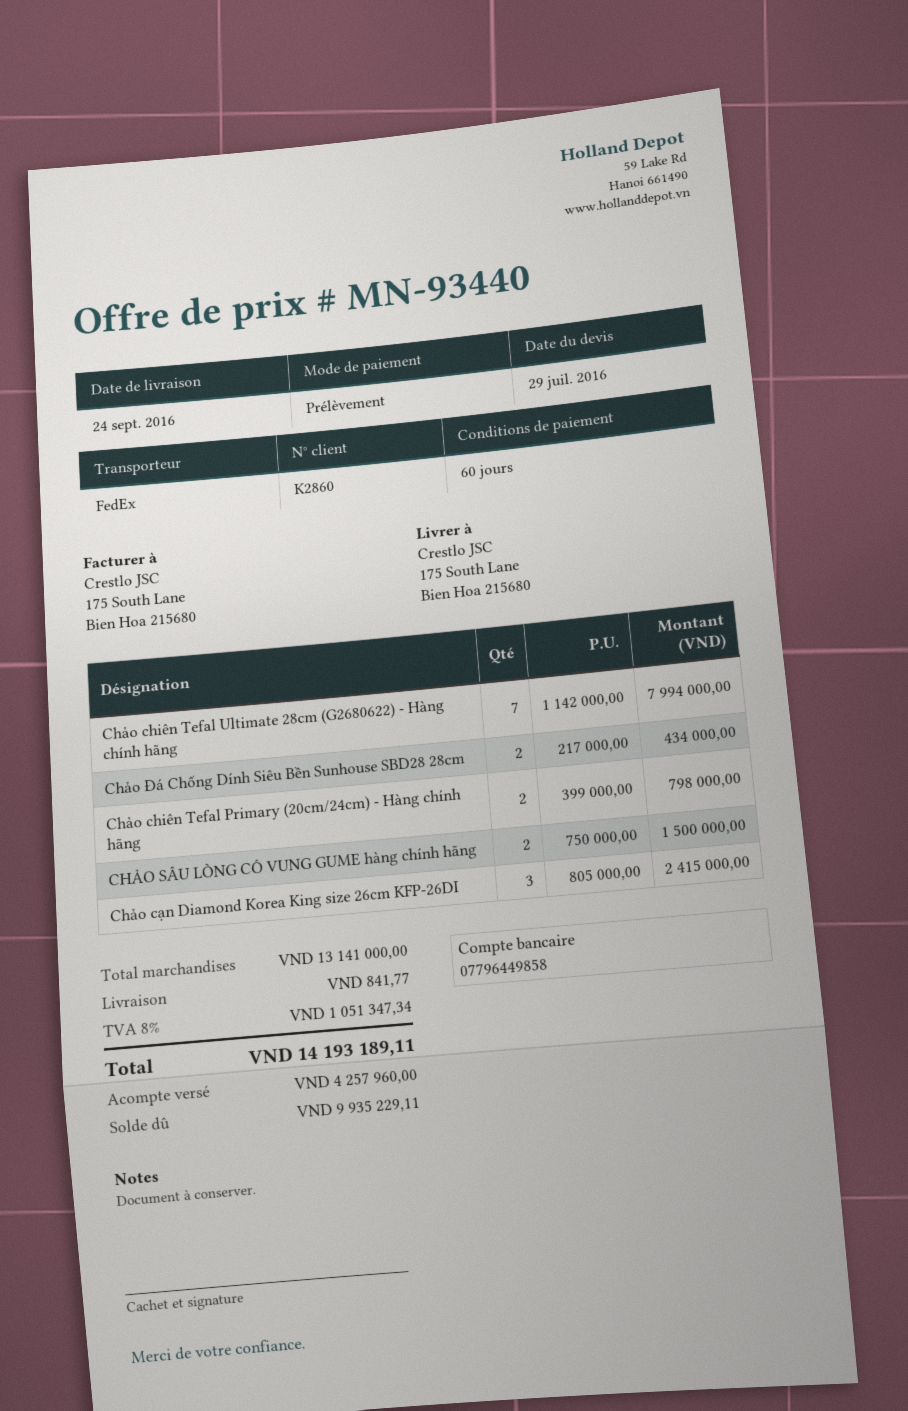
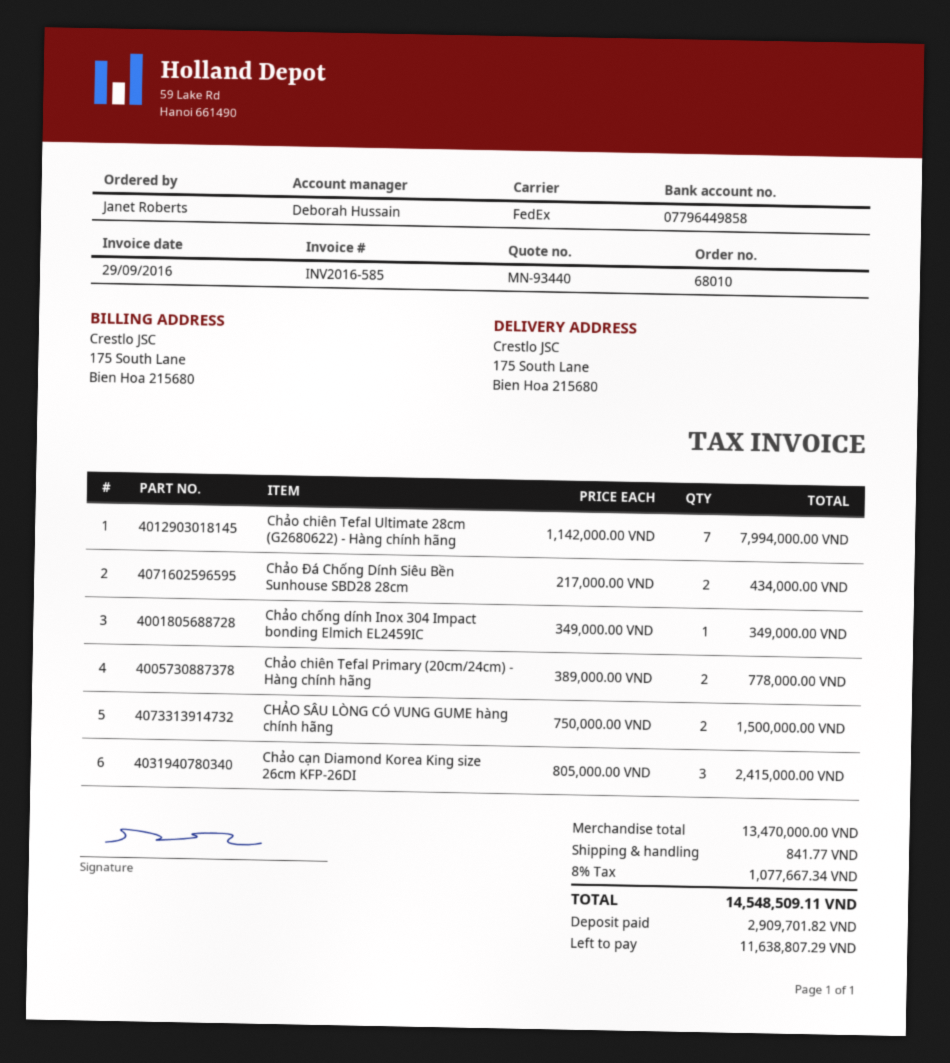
Chảo chiên Tefal Primary (20cm/24cm) - Hàng chính hãng: 2 x 399000.00 = 798000.00 -> 2 x 389000.00 = 778000.00
Chảo chống dính Inox 304 Impact bonding Elmich EL2459IC: none -> 1 x 349000.00 = 349000.00
subtotal: 13141000.00 -> 13470000.00
tax: 8% = 1051347.34 -> 8% = 1077667.34
total: 14193189.11 -> 14548509.11
deposit: 4257960.00 -> 2909701.82
balance: 9935229.11 -> 11638807.29

